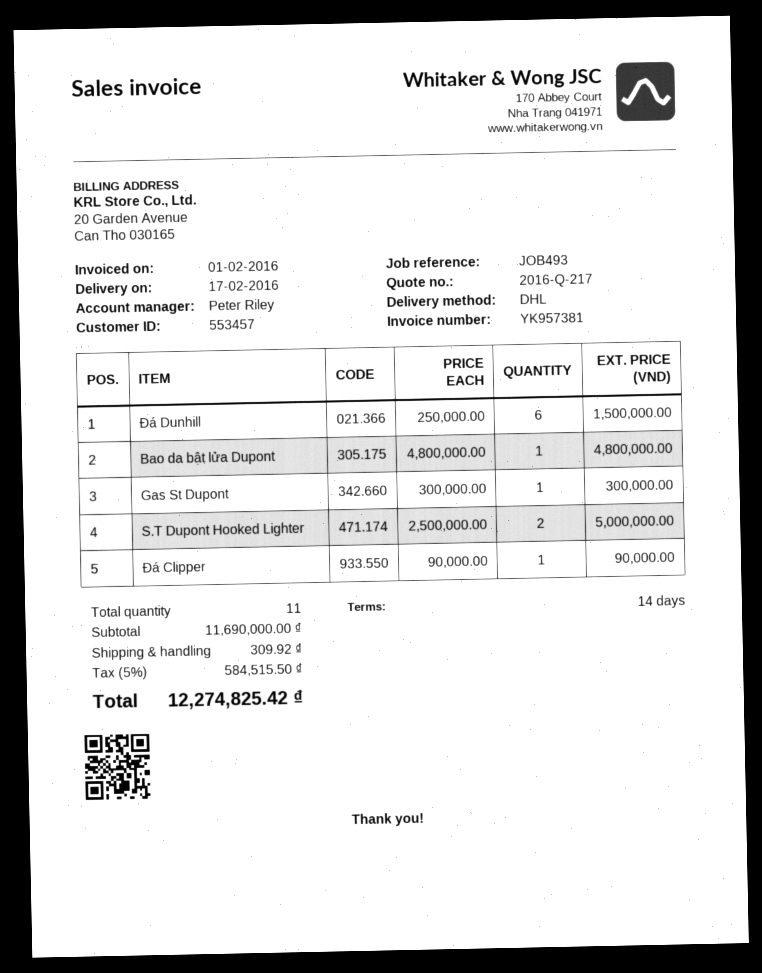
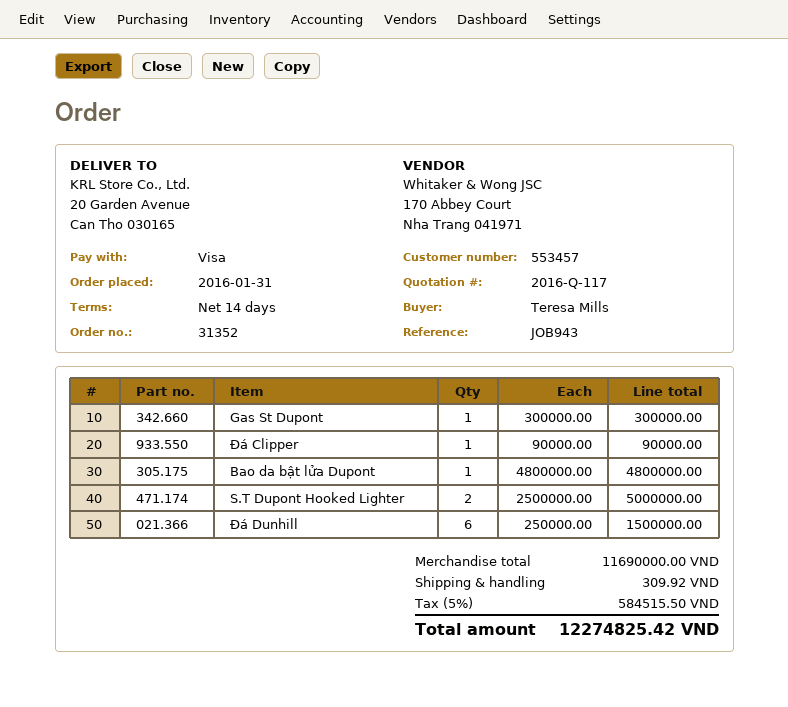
quote number: 2016-Q-217 -> 2016-Q-117
reference: JOB493 -> JOB943

